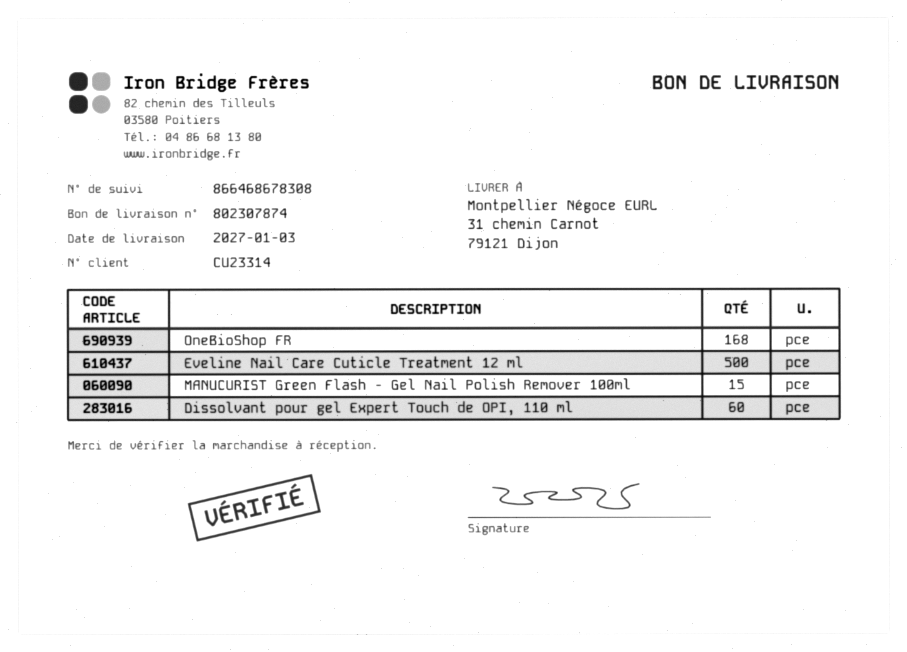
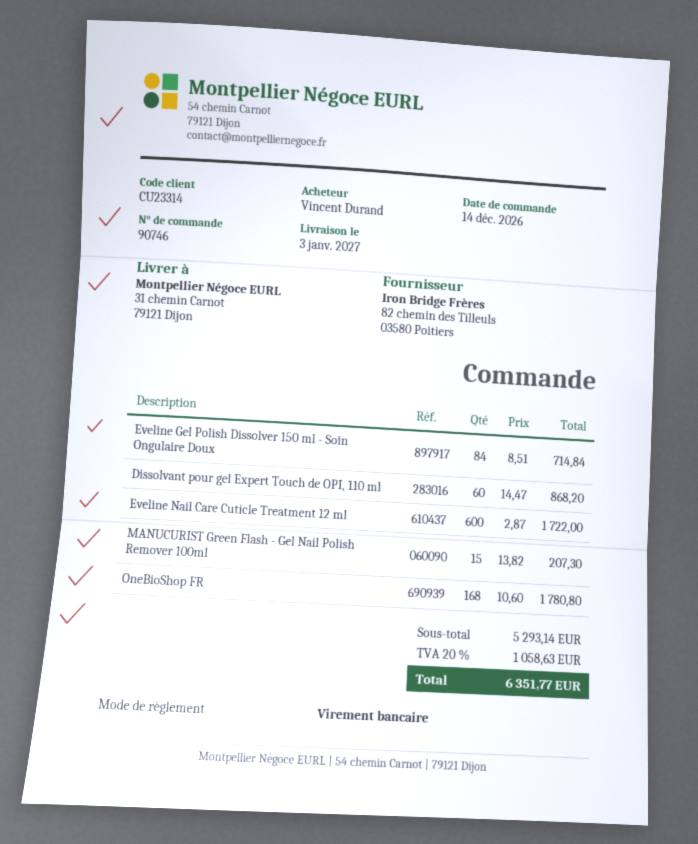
Eveline Nail Care Cuticle Treatment 12 ml: 500 -> 600
Eveline Gel Polish Dissolver 150 ml - Soin Ongulaire Doux: none -> 84

